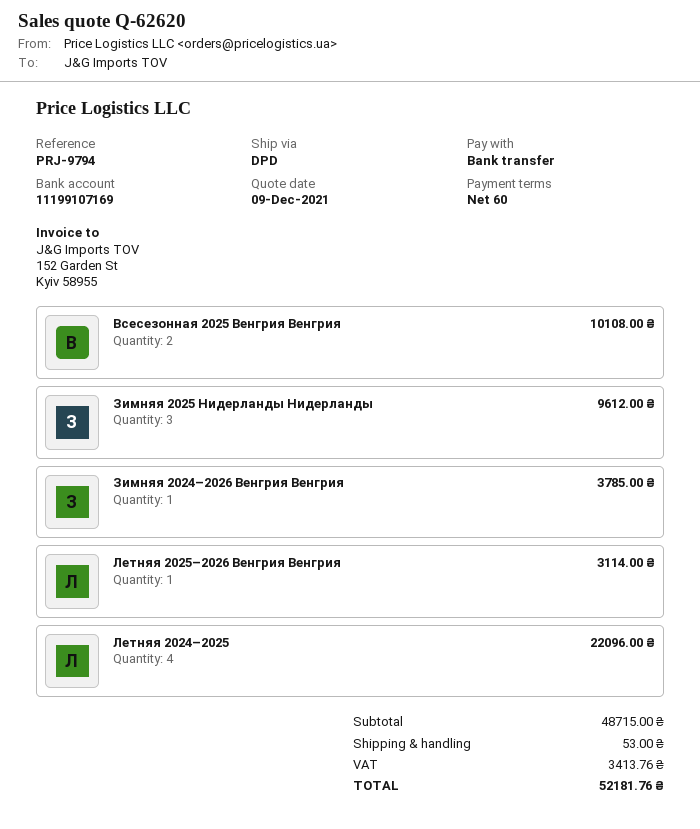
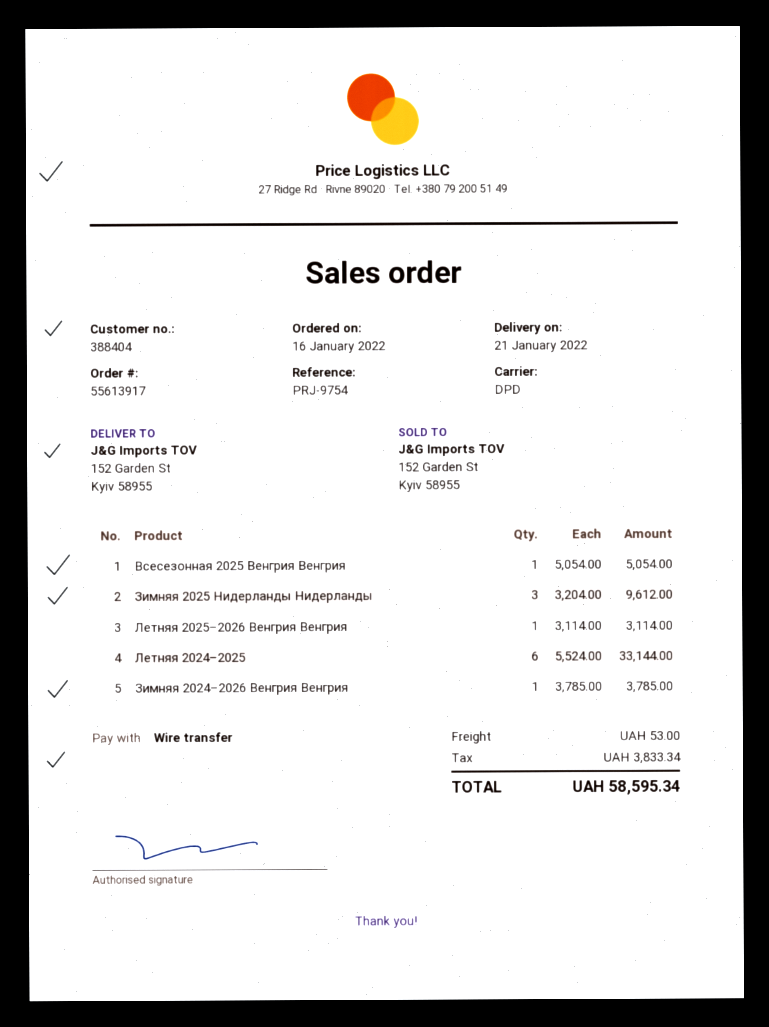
reference: PRJ-9794 -> PRJ-9754
Всесезонная 2025 Венгрия Венгрия: 2 for 10108.00 -> 1 for 5054.00
Летняя 2024–2025: 4 for 22096.00 -> 6 for 33144.00
tax: 3413.76 -> 3833.34
total: 52181.76 -> 58595.34

